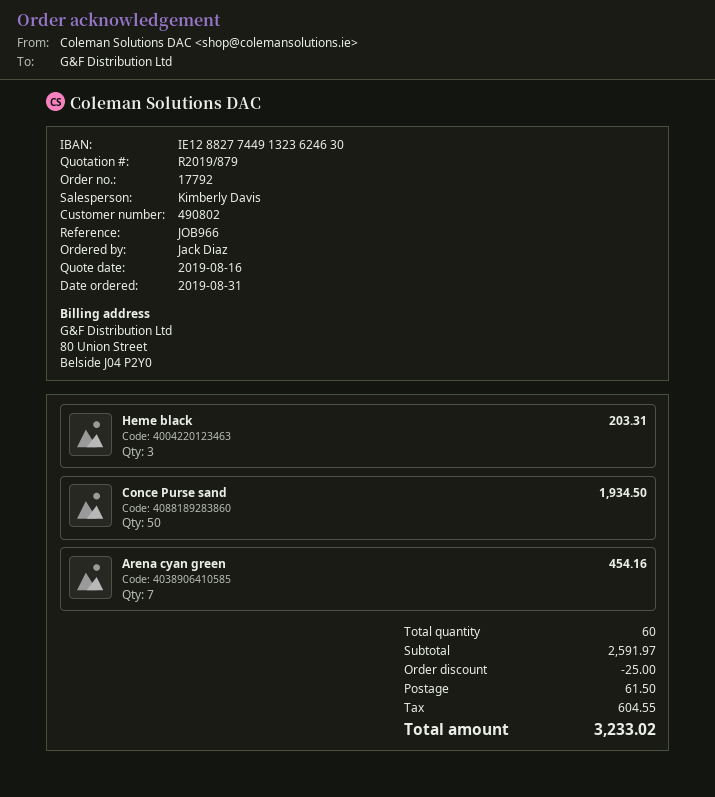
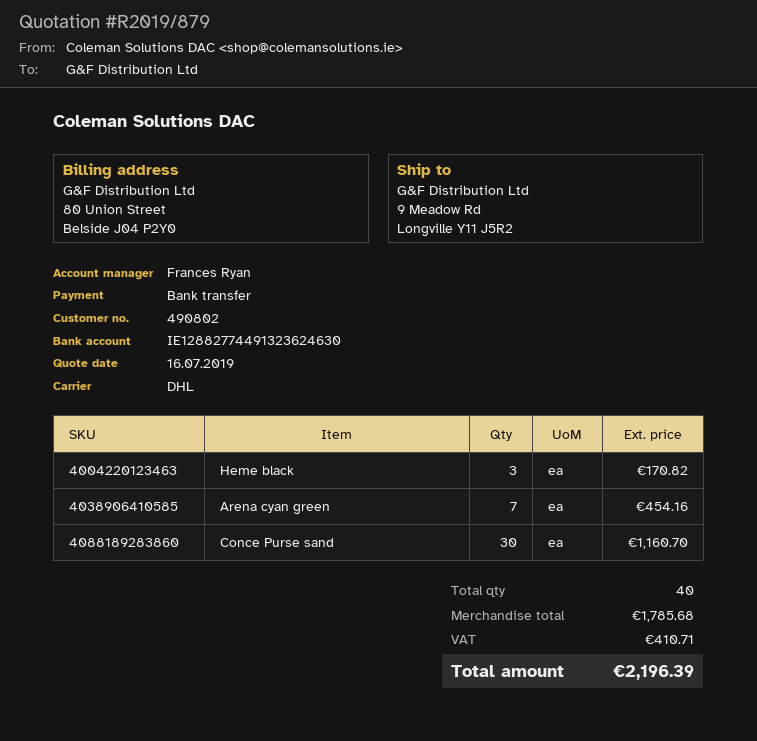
quote date: 2019-08-16 -> 2019-07-16
sales rep: Kimberly Davis -> Frances Ryan
Heme black: 3 for 203.31 -> 3 for 170.82
Conce Purse sand: 50 for 1934.50 -> 30 for 1160.70
total quantity: 60 -> 40
subtotal: 2591.97 -> 1785.68
discount: 25.00 -> none
shipping: 61.50 -> none
tax: 604.55 -> 410.71
total: 3233.02 -> 2196.39

